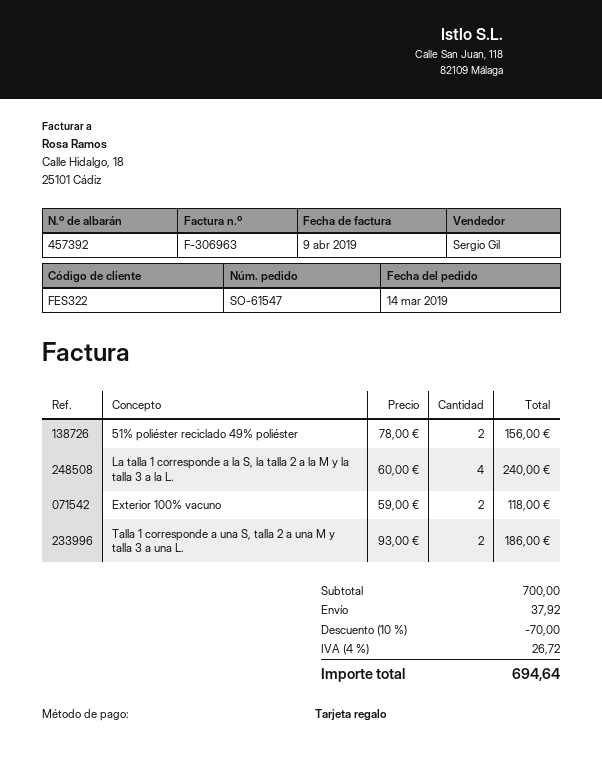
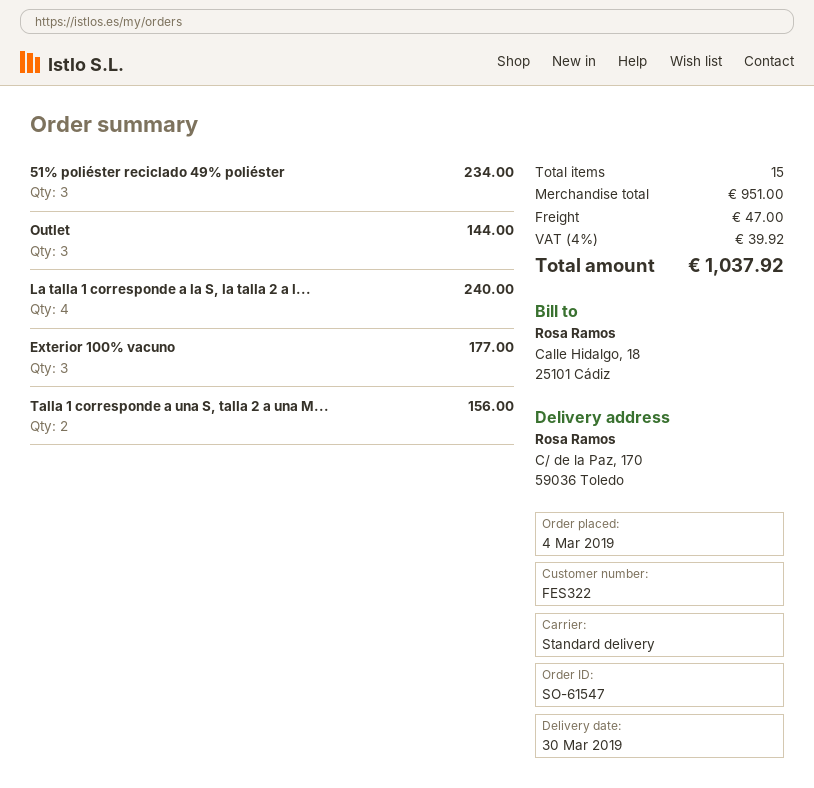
order date: 2019-03-14 -> 2019-03-04
51% poliéster reciclado 49% poliéster: 2 for 156.00 -> 3 for 234.00
Exterior 100% vacuno: 2 for 118.00 -> 3 for 177.00
Talla 1 corresponde a una S, talla 2 a una M y talla 3 a una L.: 2 for 186.00 -> 2 for 156.00
Outlet: none -> 3 for 144.00
subtotal: 700.00 -> 951.00
discount: 10% = 70.00 -> none
shipping: 37.92 -> 47.00
tax: 4% = 26.72 -> 4% = 39.92
total: 694.64 -> 1037.92

